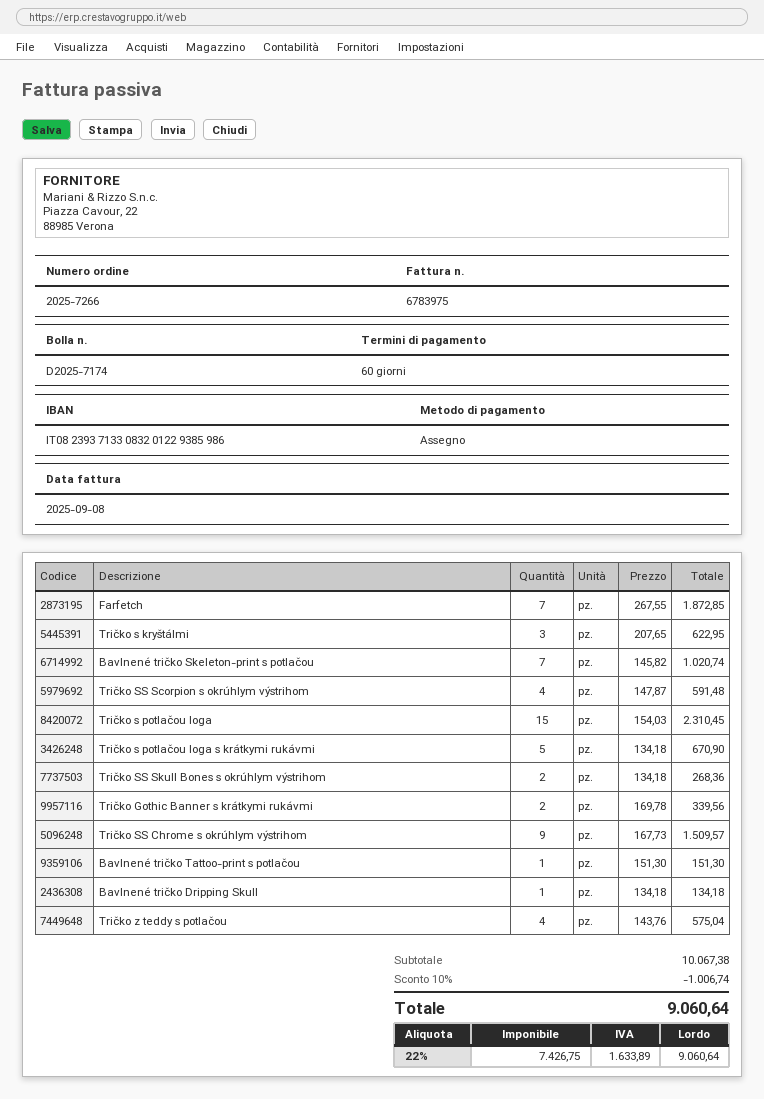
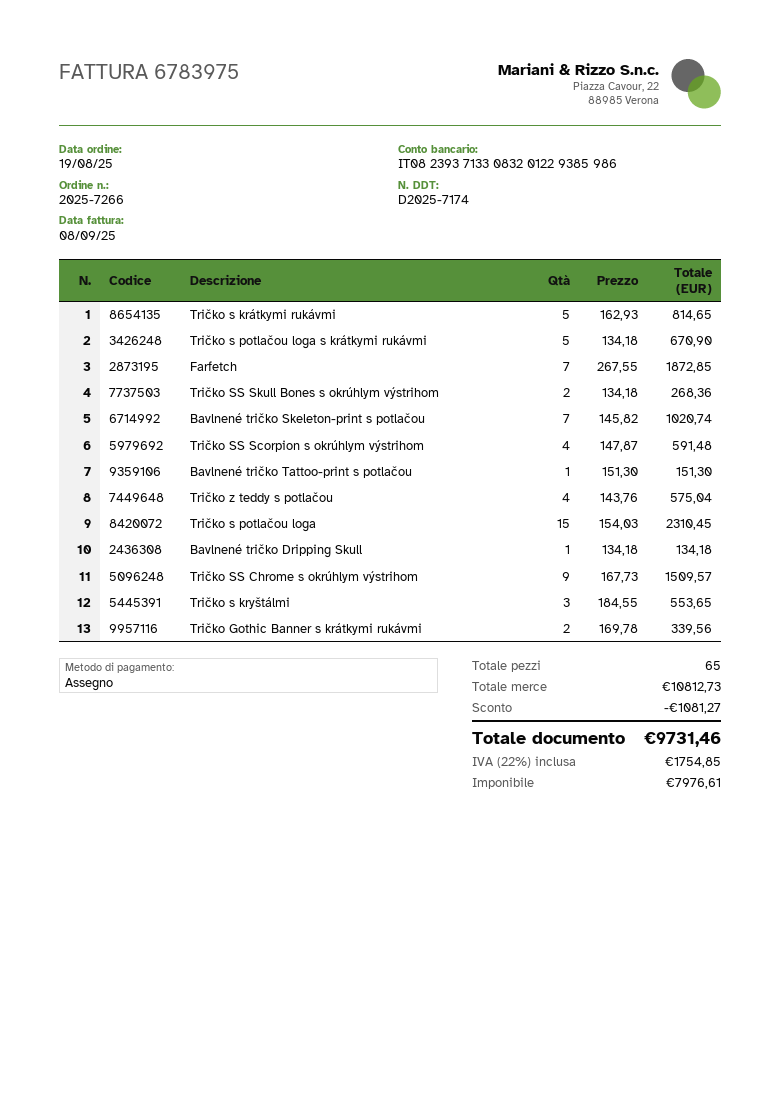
Tričko s kryštálmi: 3 x 207.65 = 622.95 -> 3 x 184.55 = 553.65
Tričko s krátkymi rukávmi: none -> 5 x 162.93 = 814.65
subtotal: 10067.38 -> 10812.73
discount: 1006.74 -> 1081.27
net: 7426.75 -> 7976.61
tax: 22% = 1633.89 -> 22% = 1754.85
total: 9060.64 -> 9731.46

